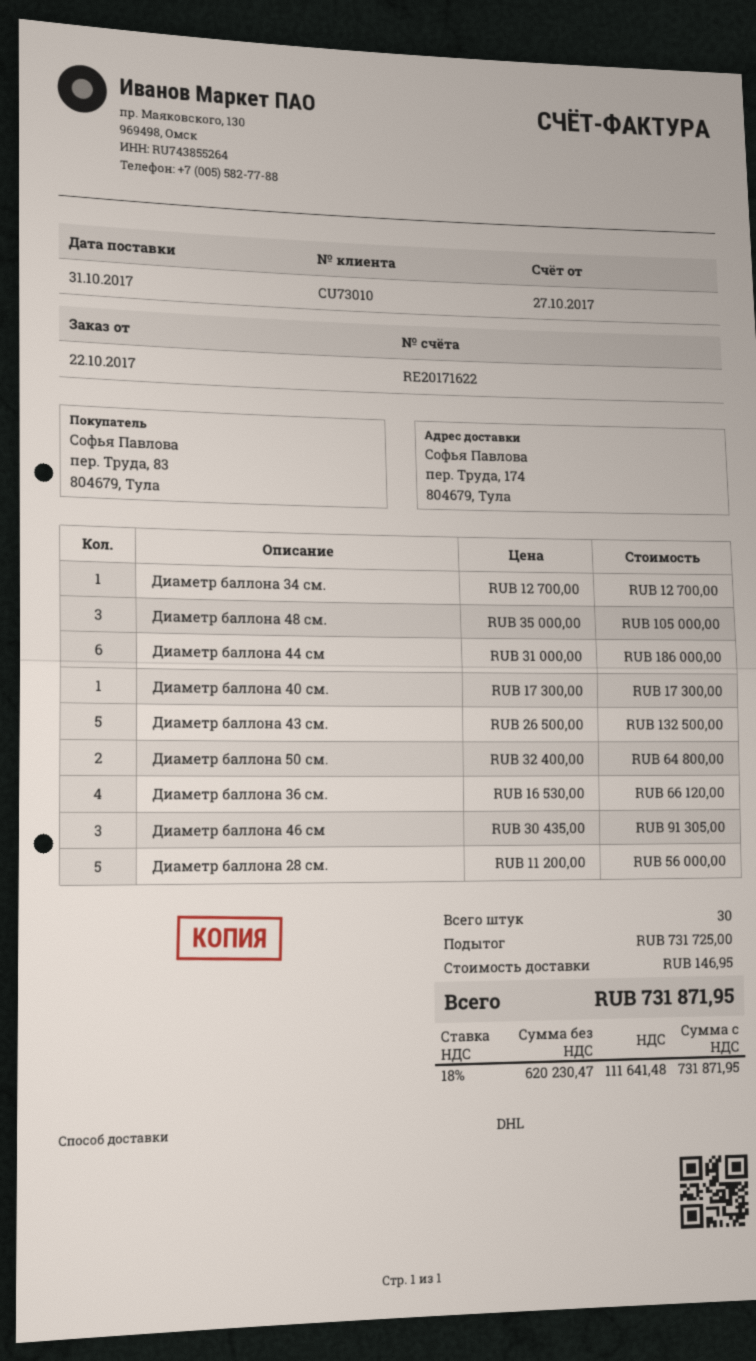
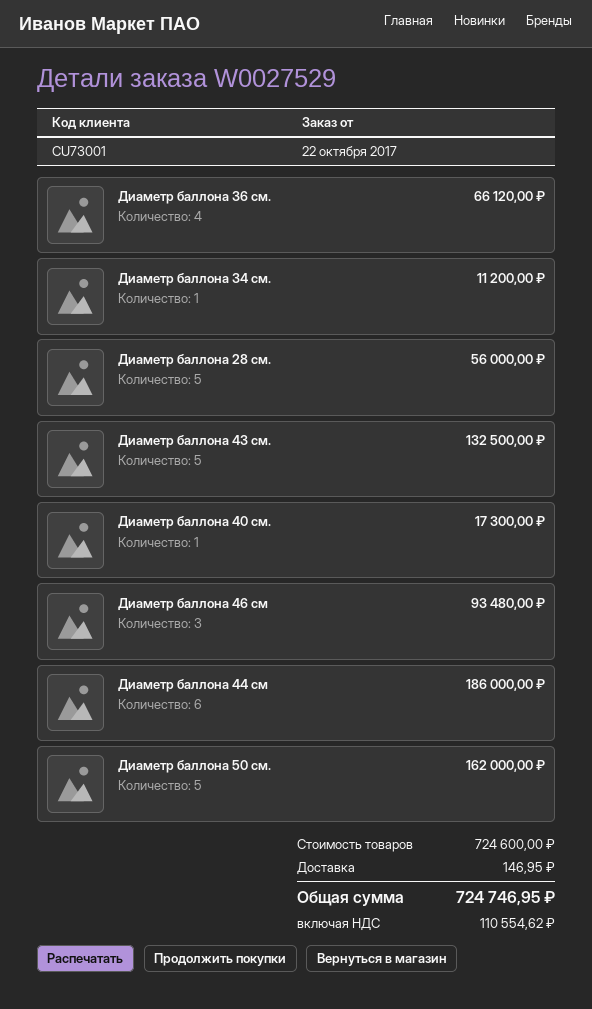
customer number: CU73010 -> CU73001
Диаметр баллона 34 см.: 1 for 12700.00 -> 1 for 11200.00
Диаметр баллона 48 см.: 3 for 105000.00 -> none
Диаметр баллона 50 см.: 2 for 64800.00 -> 5 for 162000.00
Диаметр баллона 46 см: 3 for 91305.00 -> 3 for 93480.00
subtotal: 731725.00 -> 724600.00
tax: 111641.48 -> 110554.62
total: 731871.95 -> 724746.95

